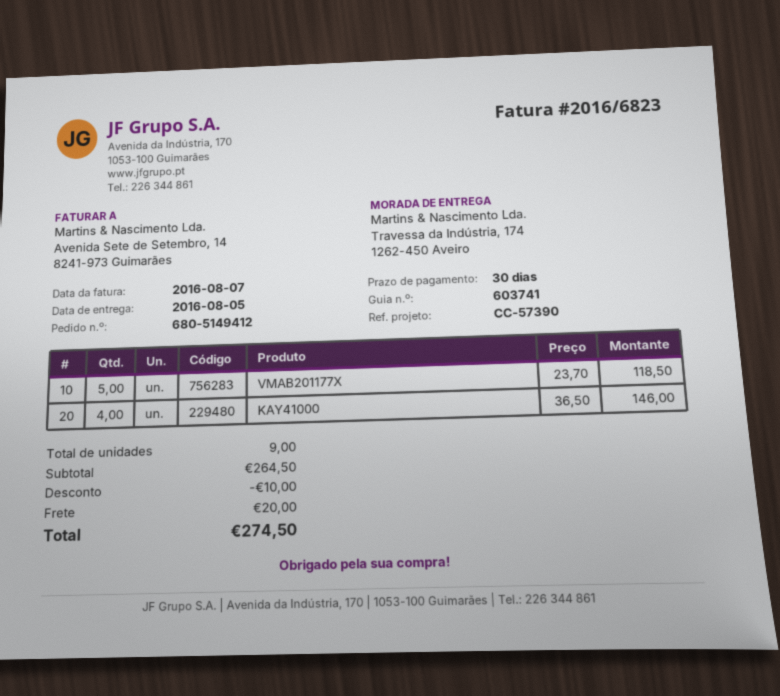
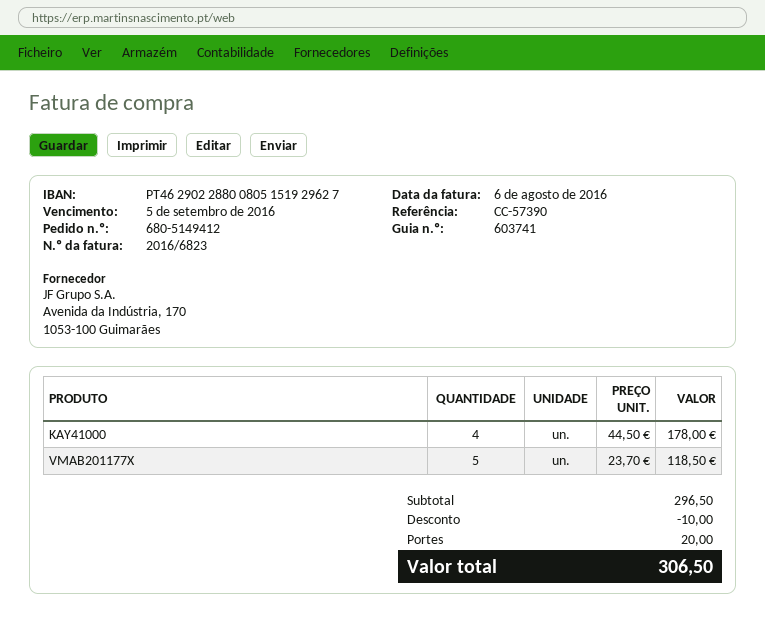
invoice date: 2016-08-07 -> 2016-08-06
KAY41000: 4 x 36.50 = 146.00 -> 4 x 44.50 = 178.00
subtotal: 264.50 -> 296.50
total: 274.50 -> 306.50

